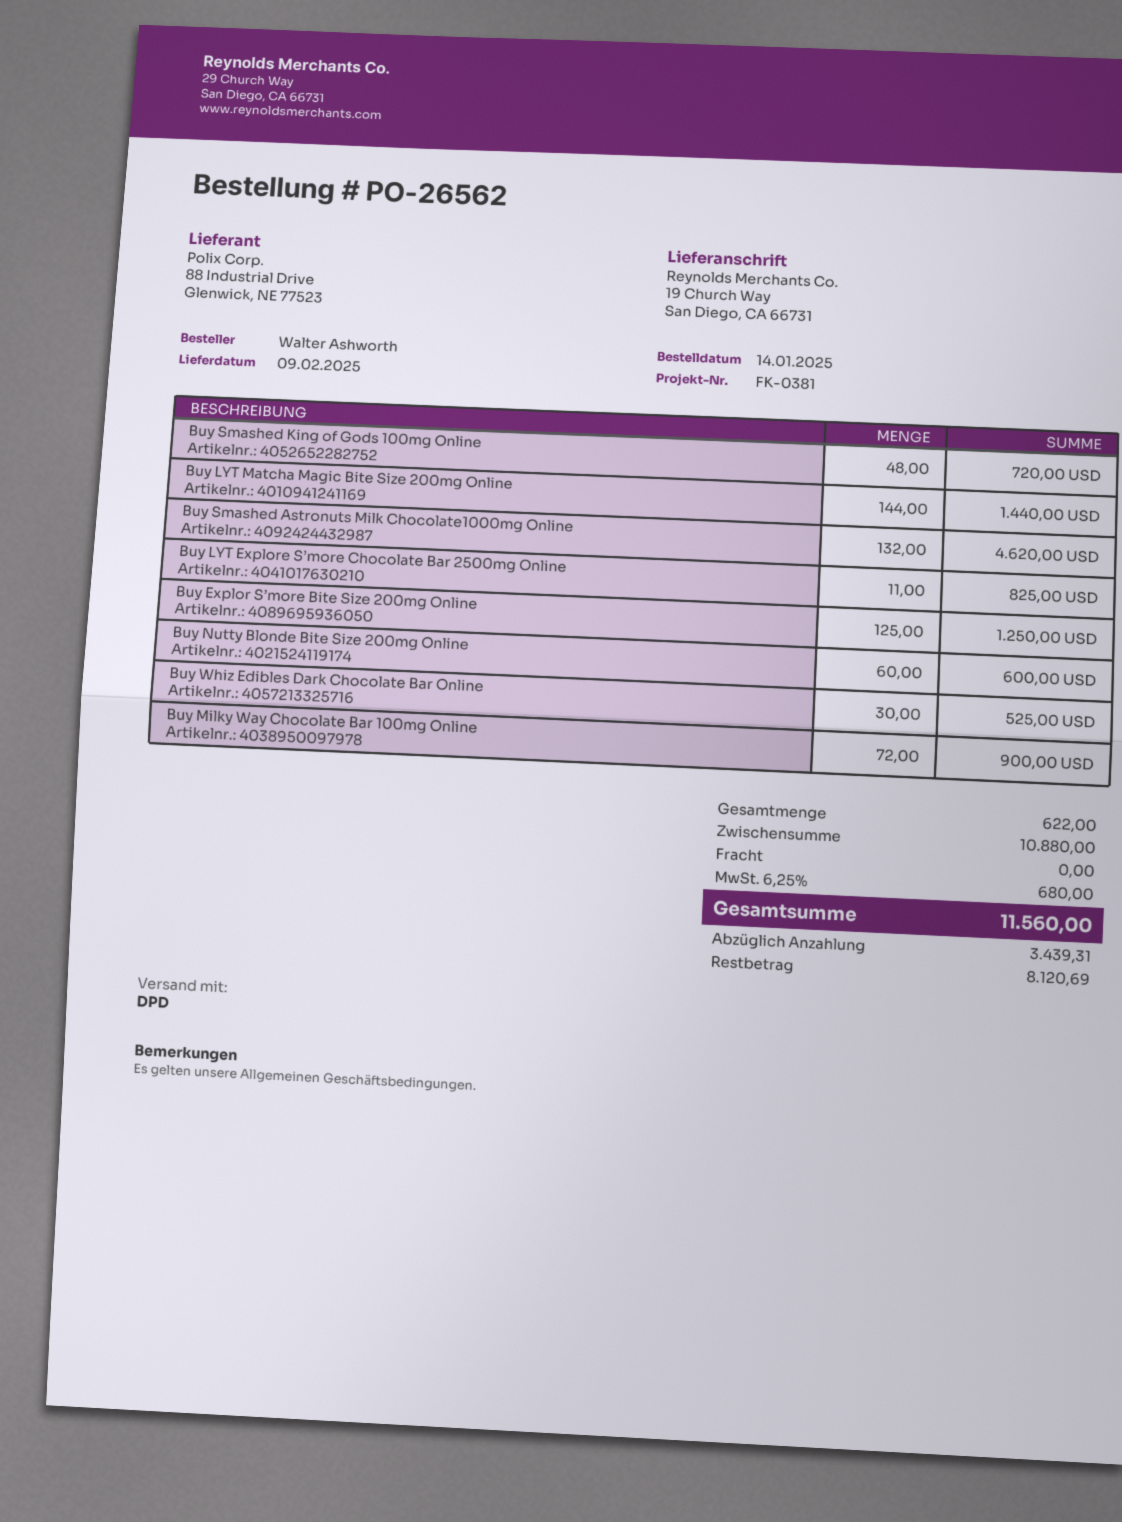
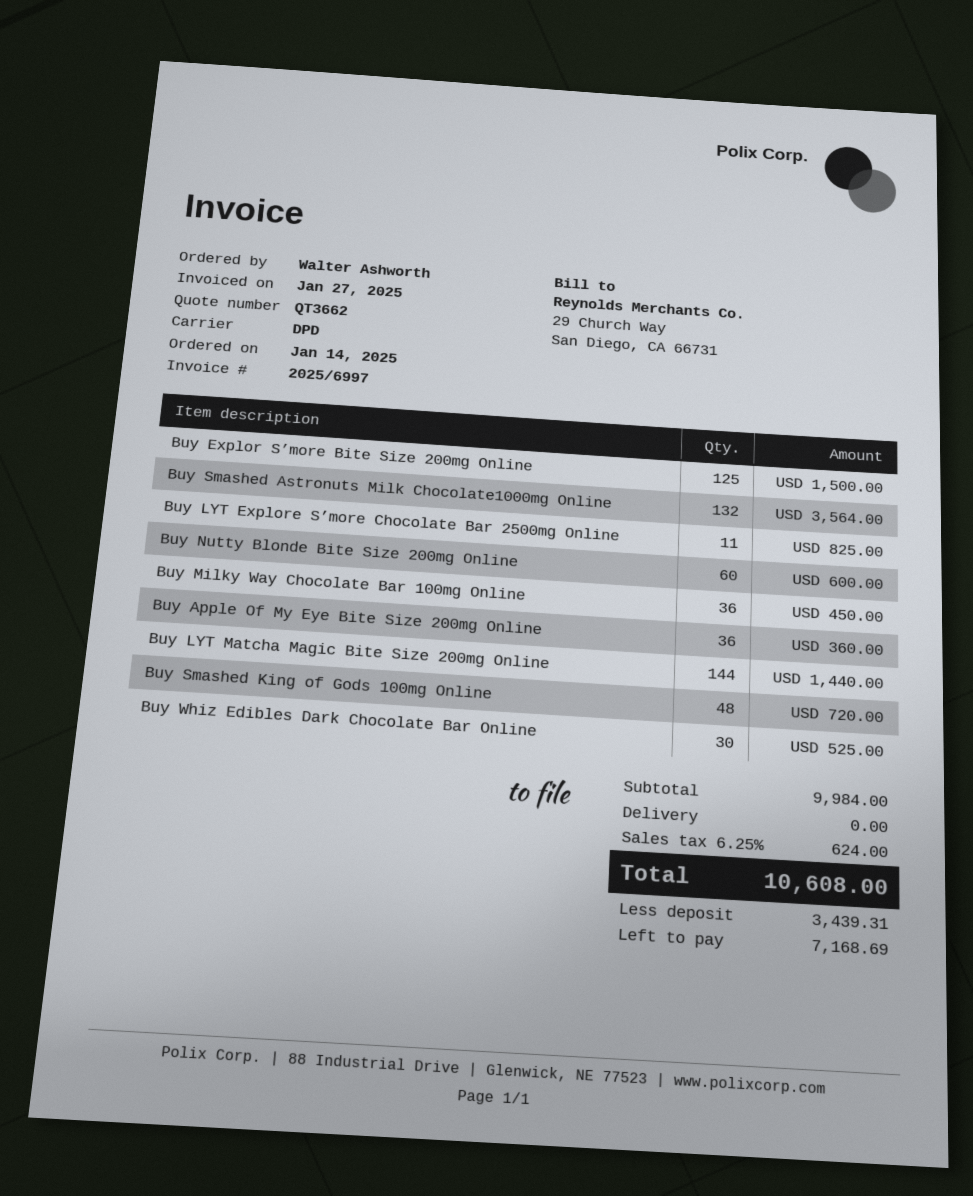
Buy Smashed Astronuts Milk Chocolate1000mg Online: 132 for 4620.00 -> 132 for 3564.00
Buy Explor S’more Bite Size 200mg Online: 125 for 1250.00 -> 125 for 1500.00
Buy Milky Way Chocolate Bar 100mg Online: 72 for 900.00 -> 36 for 450.00
Buy Apple Of My Eye Bite Size 200mg Online: none -> 36 for 360.00
subtotal: 10880.00 -> 9984.00
tax: 6.25% = 680.00 -> 6.25% = 624.00
total: 11560.00 -> 10608.00
balance: 8120.69 -> 7168.69

